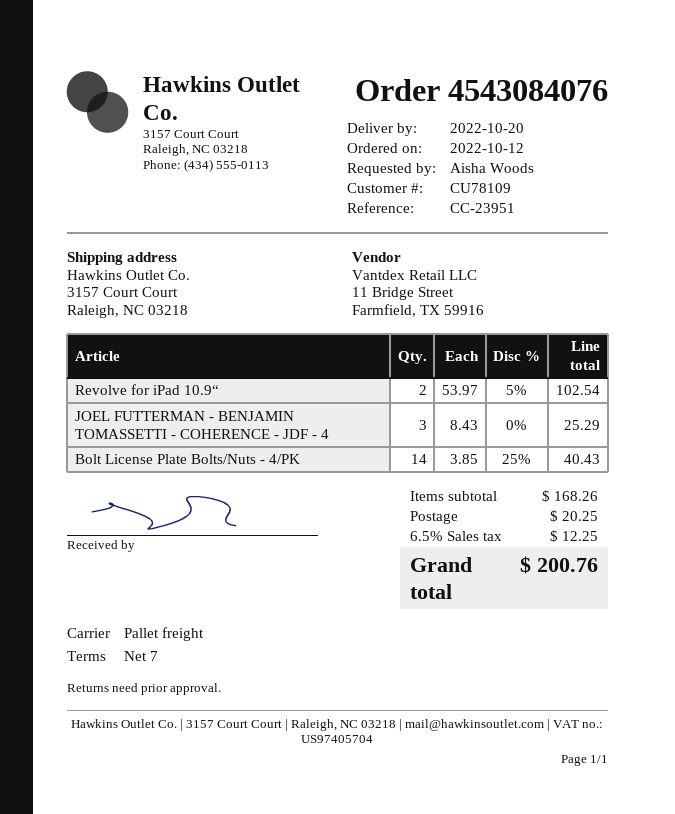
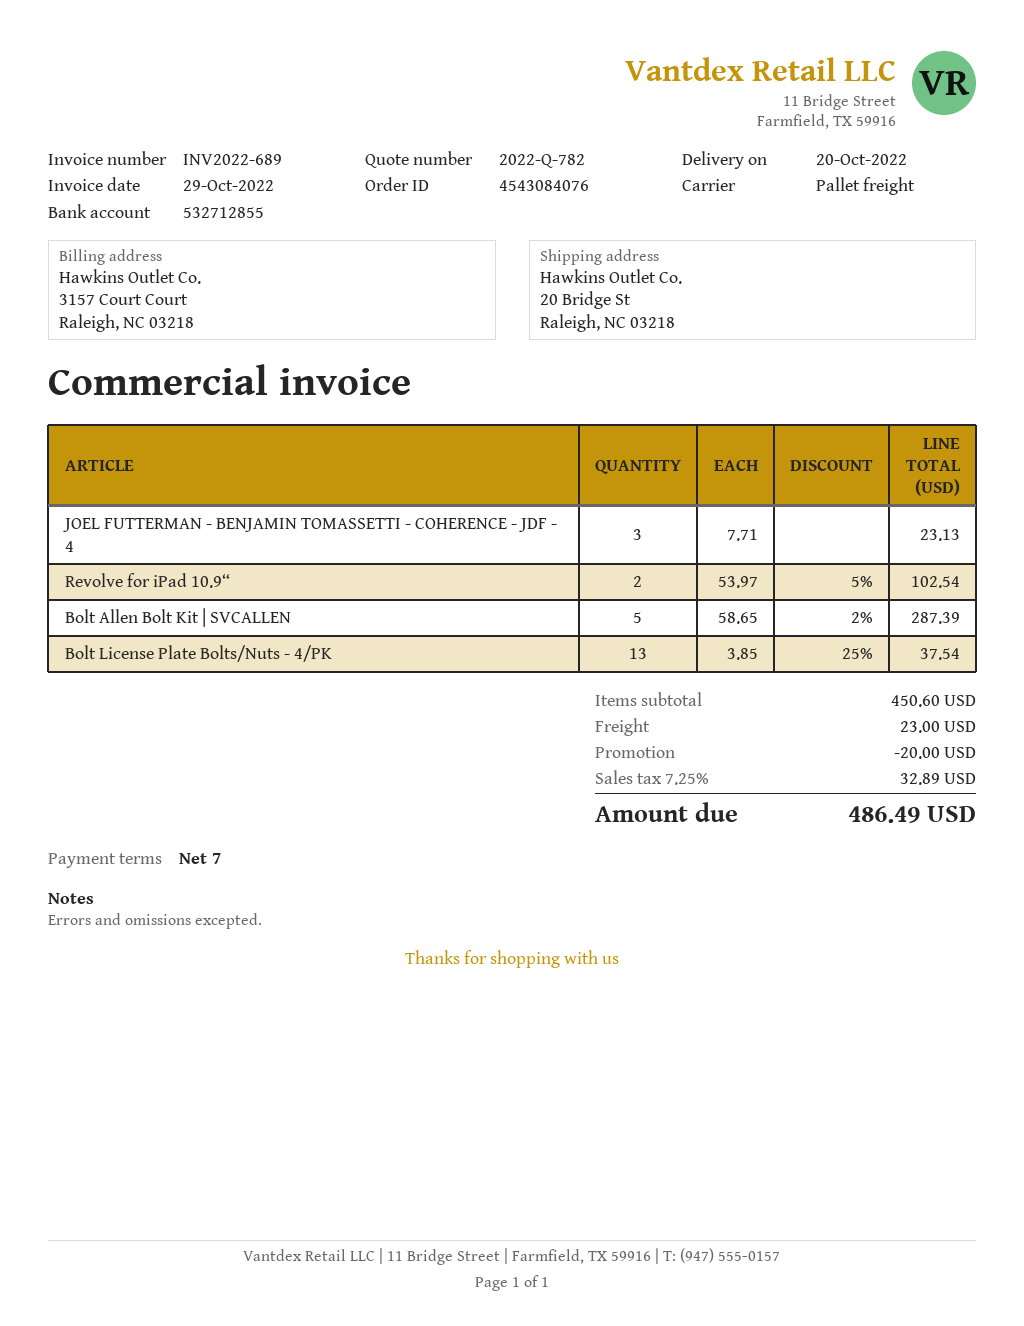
ship to: 3157 Court Court, Raleigh, NC 03218 -> 20 Bridge St, Raleigh, NC 03218
JOEL FUTTERMAN - BENJAMIN TOMASSETTI - COHERENCE - JDF - 4: 3 x 8.43 = 25.29 -> 3 x 7.71 = 23.13
Bolt License Plate Bolts/Nuts - 4/PK: 14 x 3.85 - 25% = 40.43 -> 13 x 3.85 - 25% = 37.54
Bolt Allen Bolt Kit | SVCALLEN: none -> 5 x 58.65 - 2% = 287.39
subtotal: 168.26 -> 450.60
discount: none -> 20.00
shipping: 20.25 -> 23.00
tax: 6.5% = 12.25 -> 7.25% = 32.89
total: 200.76 -> 486.49

